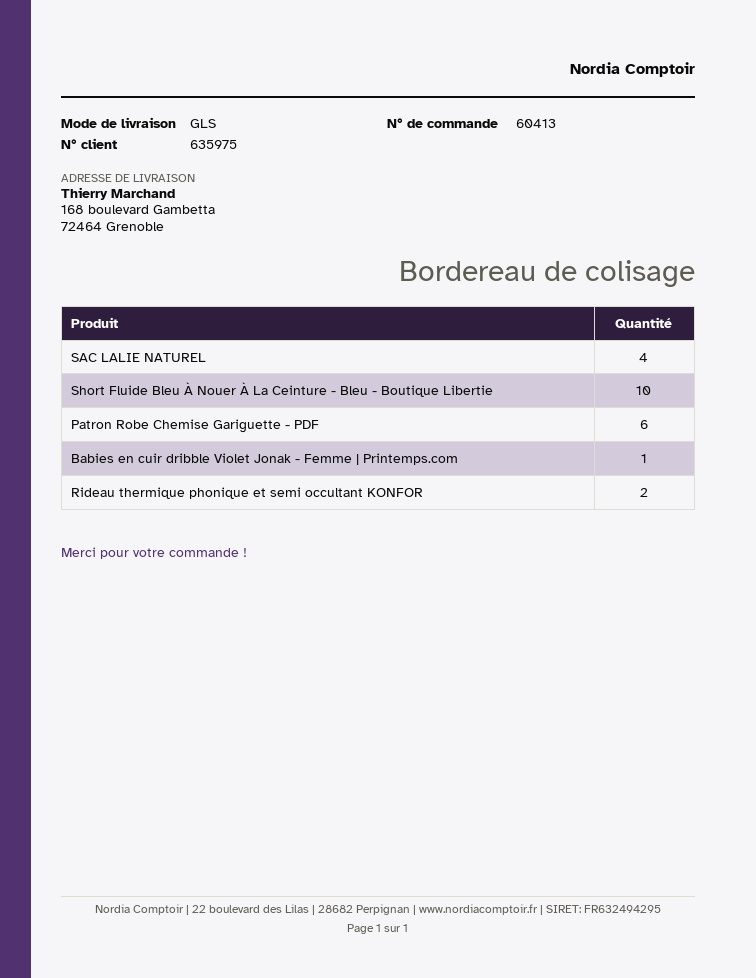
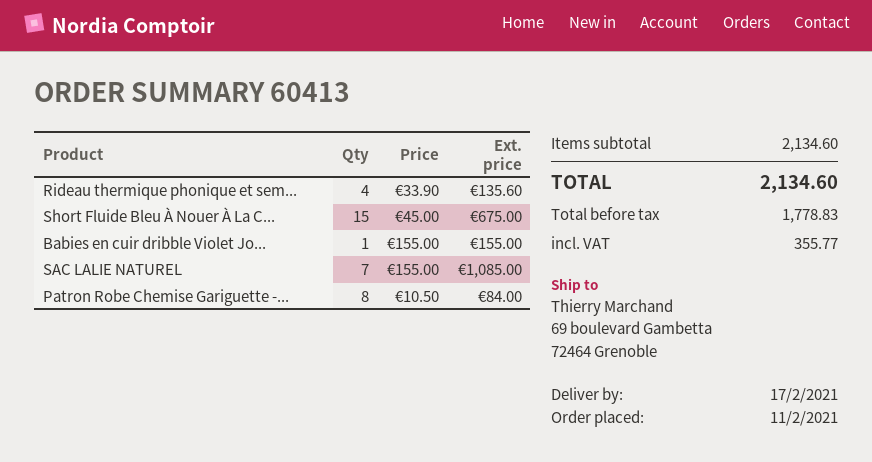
ship to: 168 boulevard Gambetta, 72464 Grenoble -> 69 boulevard Gambetta, 72464 Grenoble
SAC LALIE NATUREL: 4 -> 7
Short Fluide Bleu À Nouer À La Ceinture - Bleu - Boutique Libertie: 10 -> 15
Patron Robe Chemise Gariguette - PDF: 6 -> 8
Rideau thermique phonique et semi occultant KONFOR: 2 -> 4

